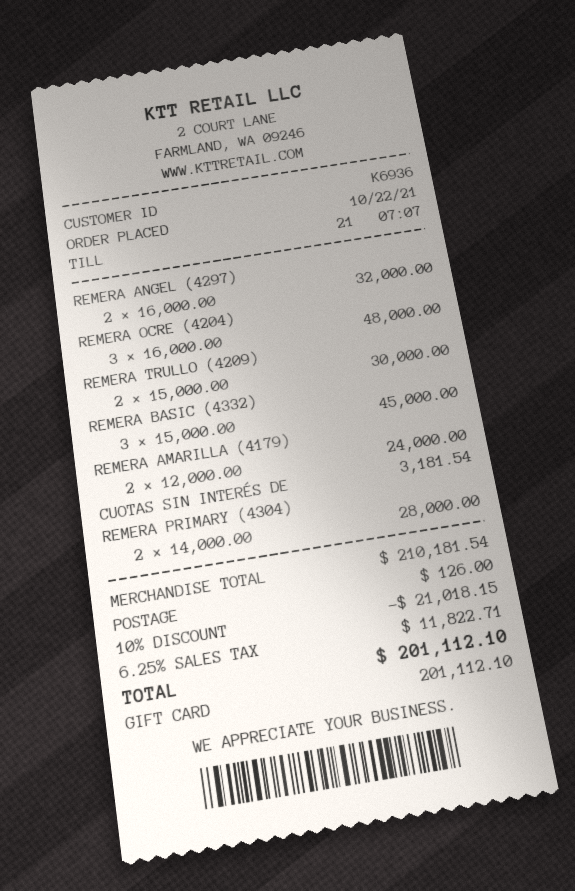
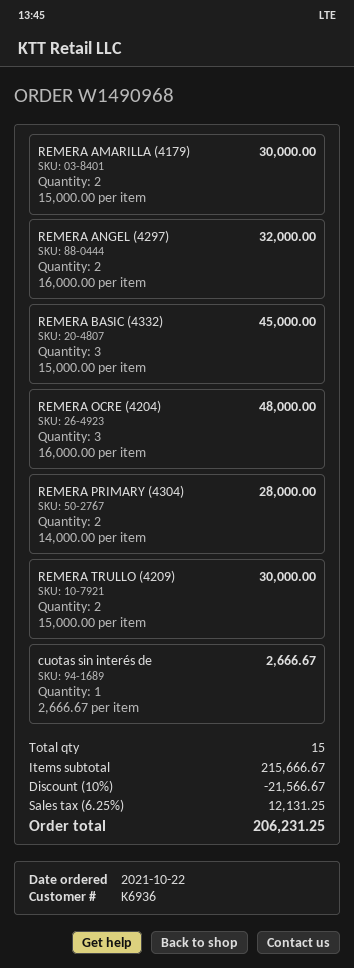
REMERA AMARILLA (4179): 2 x 12000.00 = 24000.00 -> 2 x 15000.00 = 30000.00
CUOTAS SIN INTERÉS DE: 1 x 3181.54 = 3181.54 -> 1 x 2666.67 = 2666.67
subtotal: 210181.54 -> 215666.67
discount: 10% = 21018.15 -> 10% = 21566.67
shipping: 126.00 -> none
tax: 6.25% = 11822.71 -> 6.25% = 12131.25
total: 201112.10 -> 206231.25

